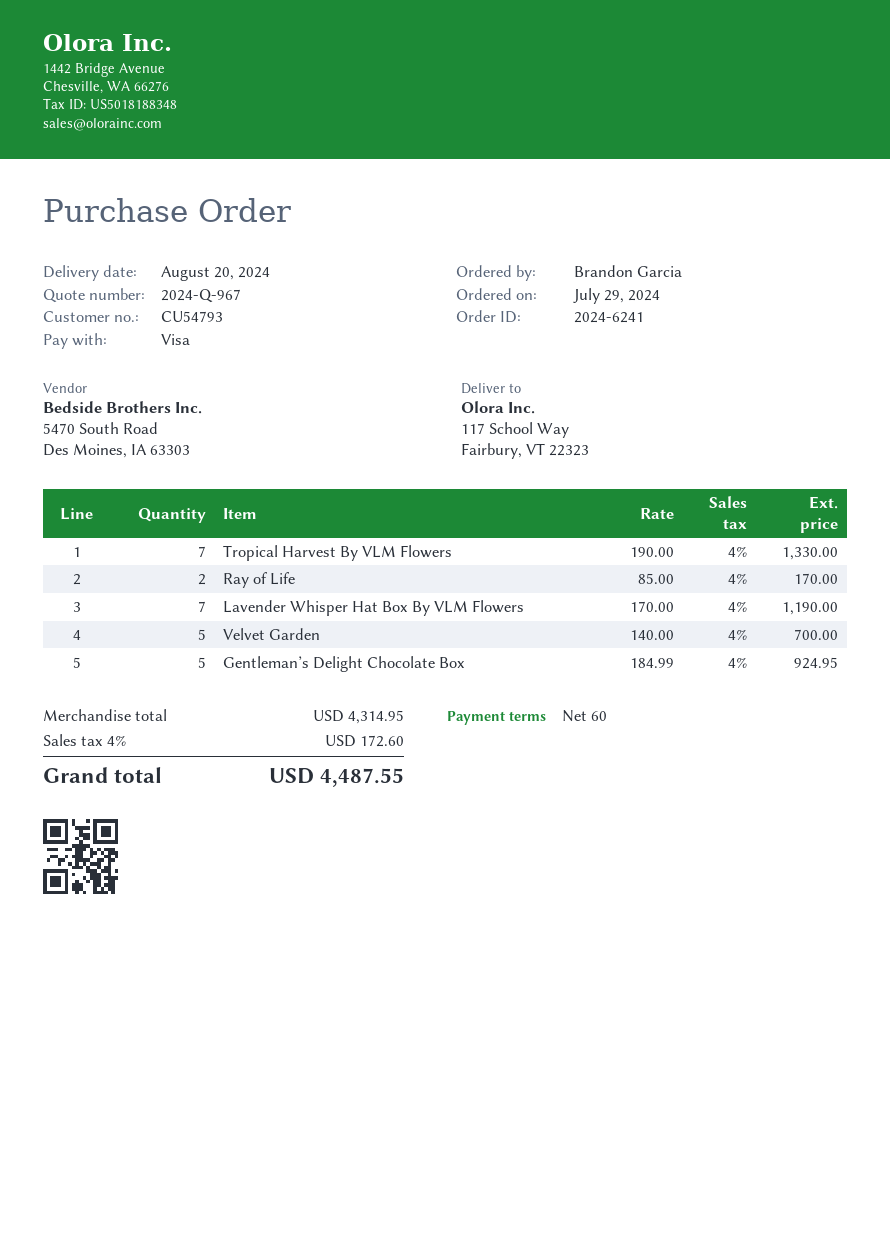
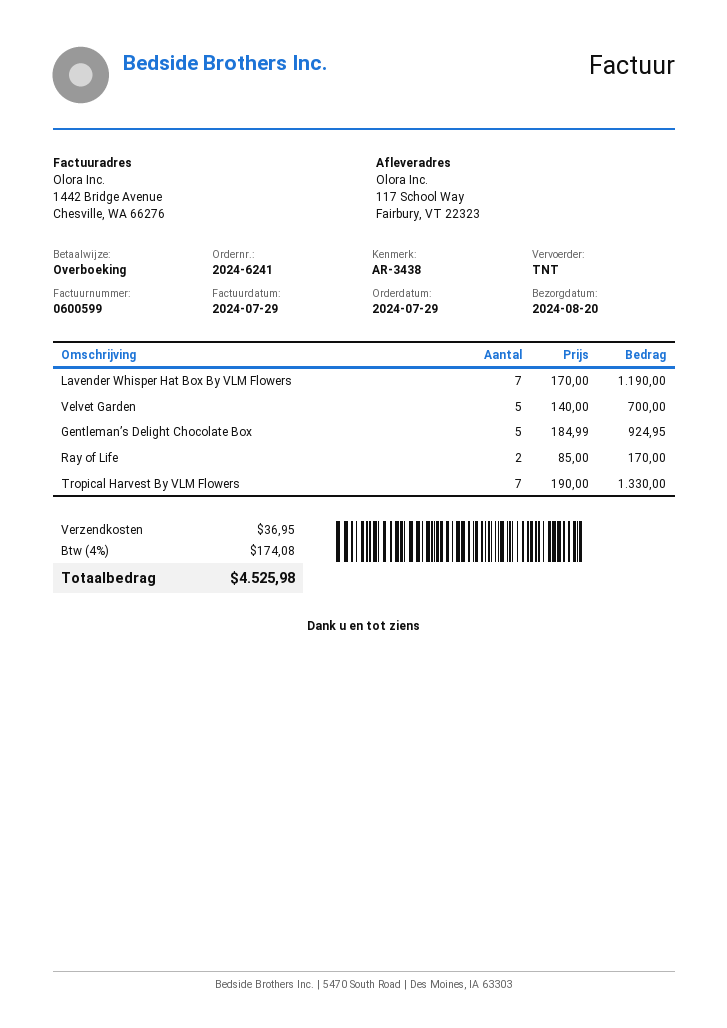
payment method: Visa -> bank transfer
shipping: none -> 36.95
tax: 4% = 172.60 -> 4% = 174.08
total: 4487.55 -> 4525.98

